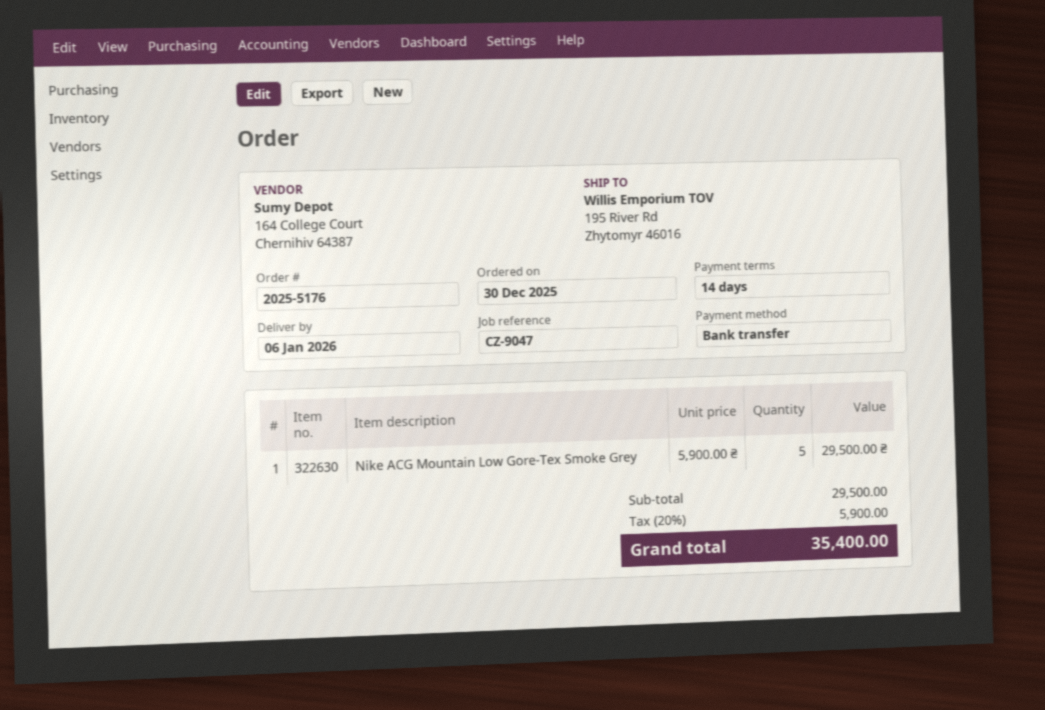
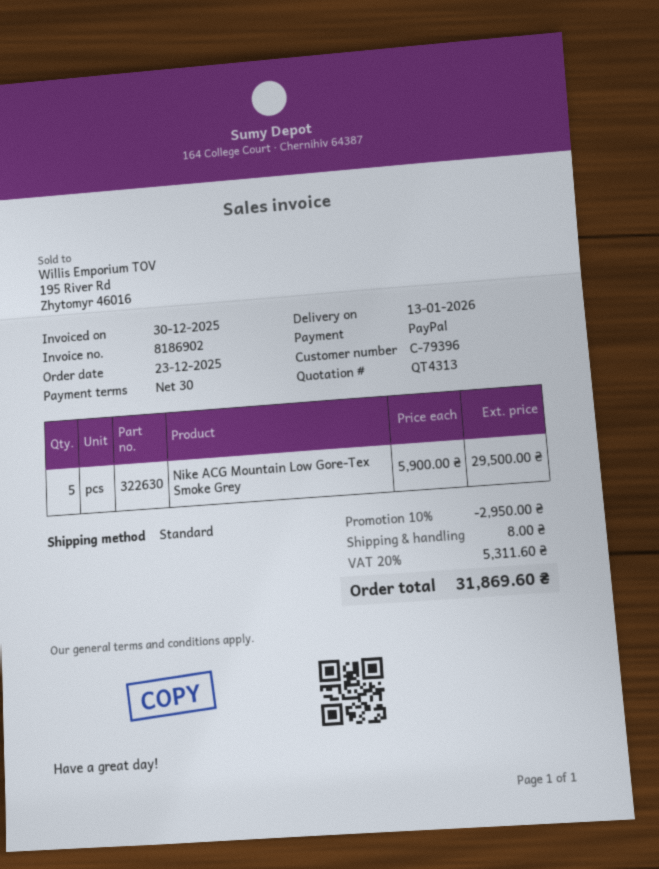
order date: 2025-12-30 -> 2025-12-23
delivery date: 2026-01-06 -> 2026-01-13
payment terms: 14 days -> 30 days
payment method: bank transfer -> PayPal
discount: none -> 10% = 2950.00
shipping: none -> 8.00
tax: 20% = 5900.00 -> 20% = 5311.60
total: 35400.00 -> 31869.60

